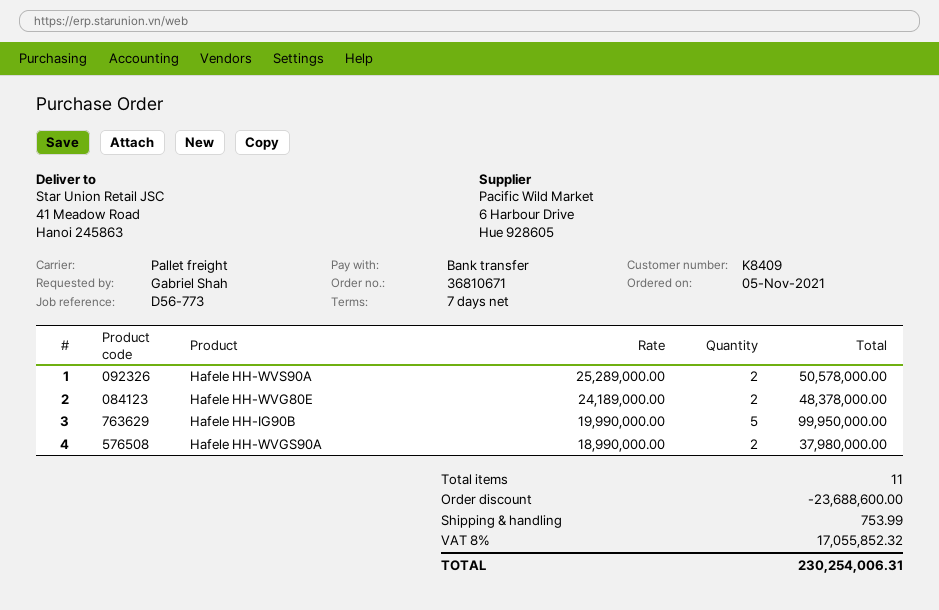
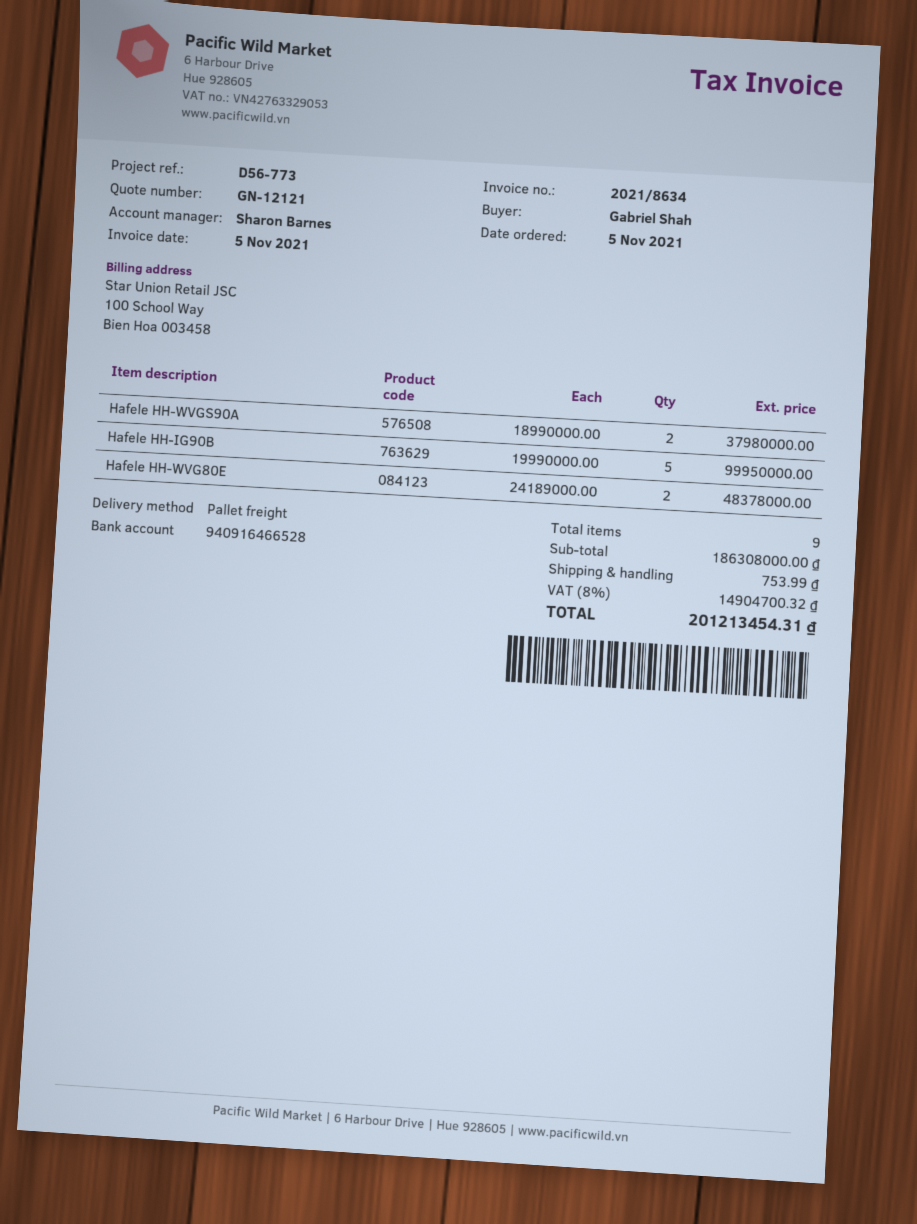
Hafele HH-WVS90A: 2 x 25289000.00 = 50578000.00 -> none
total quantity: 11 -> 9
discount: 23688600.00 -> none
tax: 8% = 17055852.32 -> 8% = 14904700.32
total: 230254006.31 -> 201213454.31

